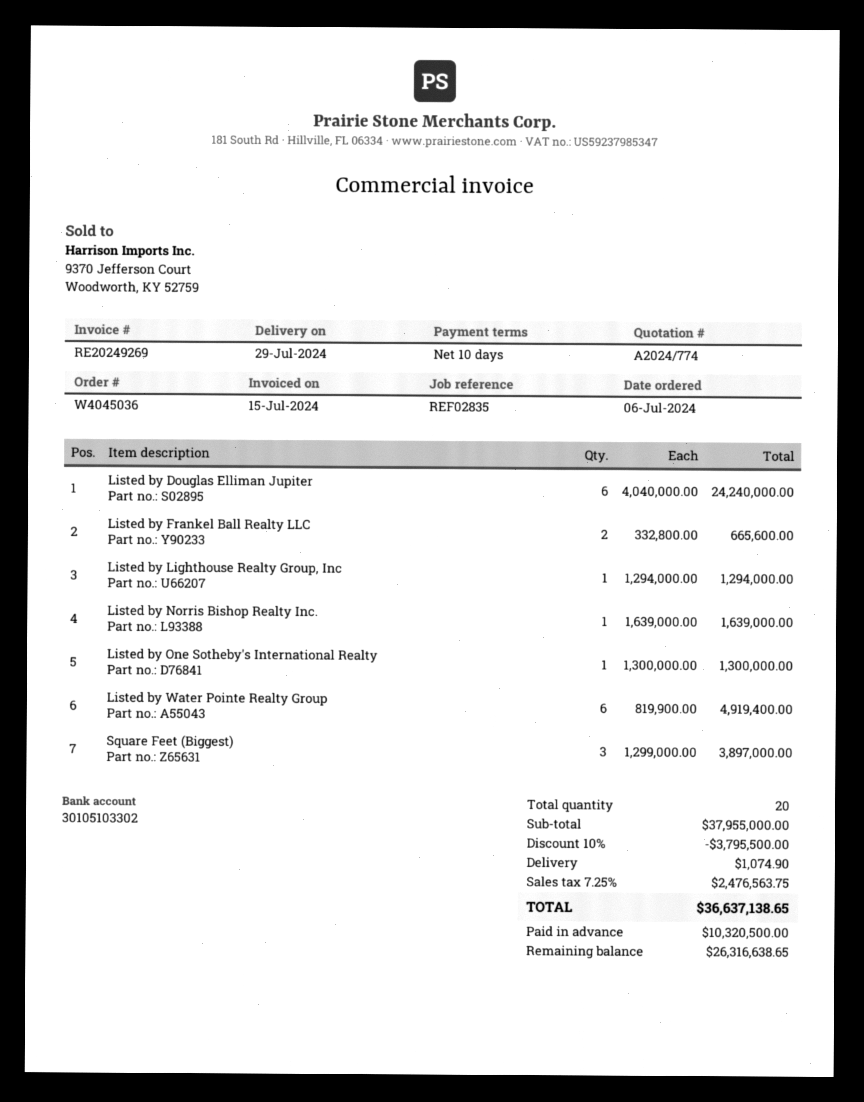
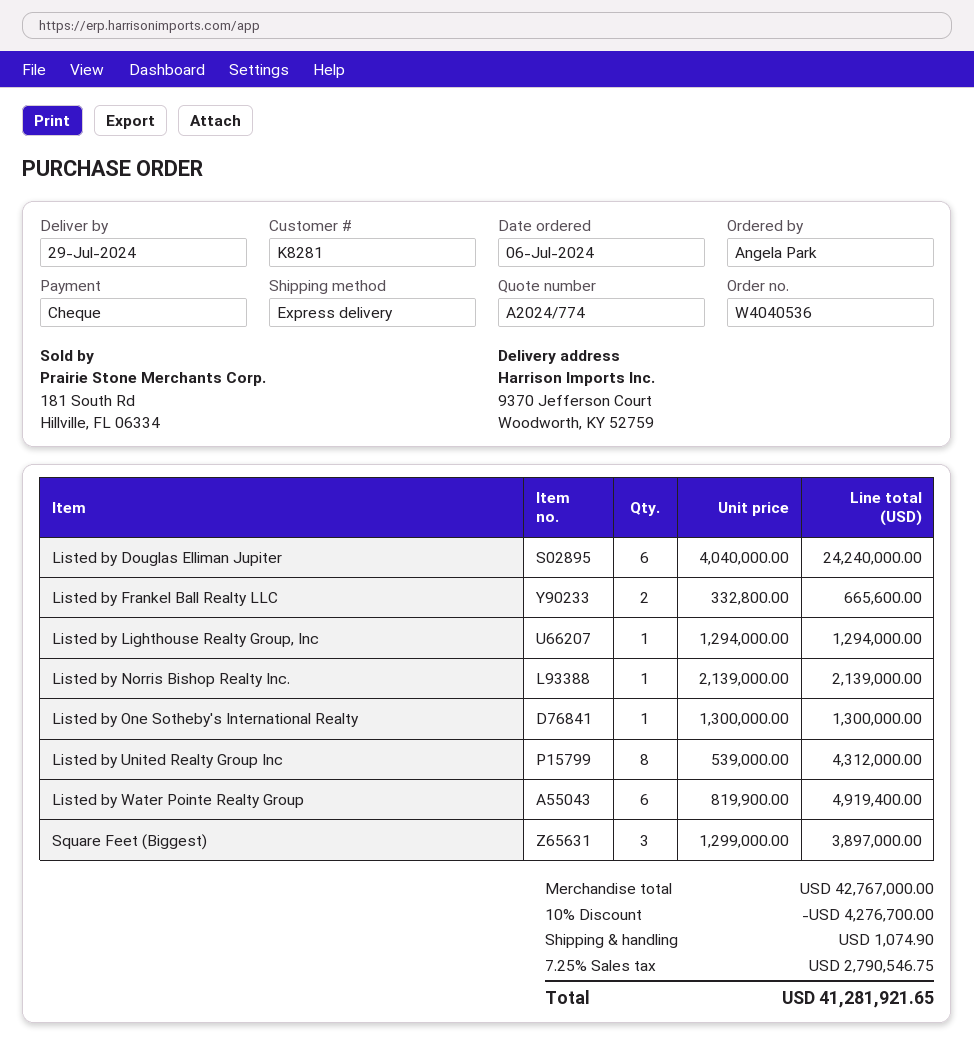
order number: W4045036 -> W4040536
Listed by Norris Bishop Realty Inc.: 1 x 1639000.00 = 1639000.00 -> 1 x 2139000.00 = 2139000.00
Listed by United Realty Group Inc: none -> 8 x 539000.00 = 4312000.00
subtotal: 37955000.00 -> 42767000.00
discount: 10% = 3795500.00 -> 10% = 4276700.00
tax: 7.25% = 2476563.75 -> 7.25% = 2790546.75
total: 36637138.65 -> 41281921.65

